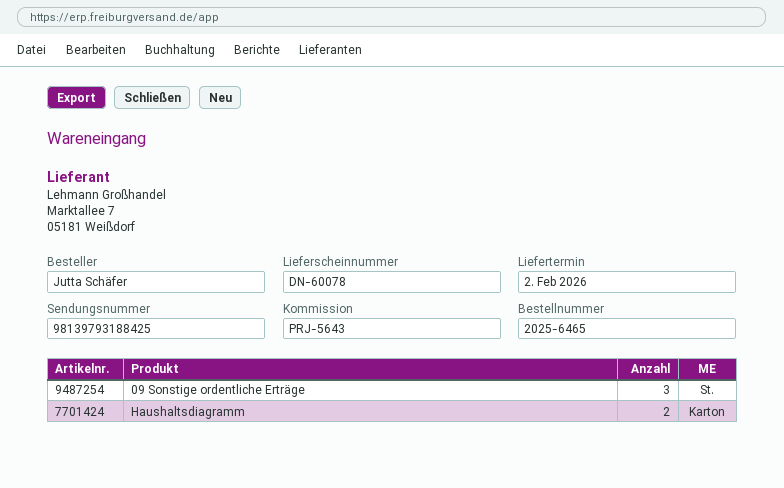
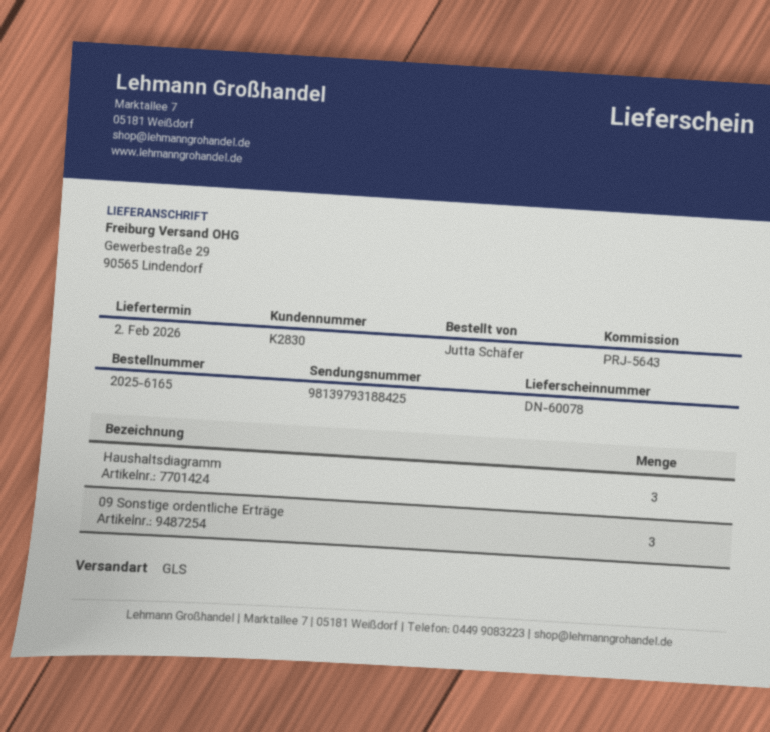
order number: 2025-6465 -> 2025-6165
Haushaltsdiagramm: 2 -> 3

